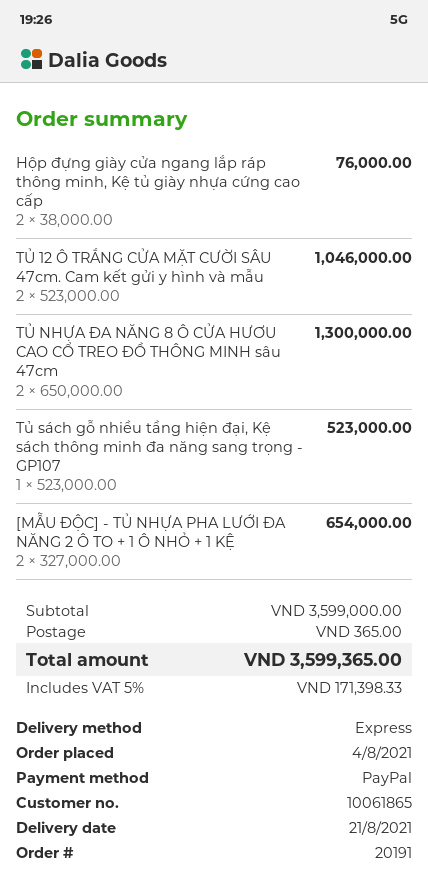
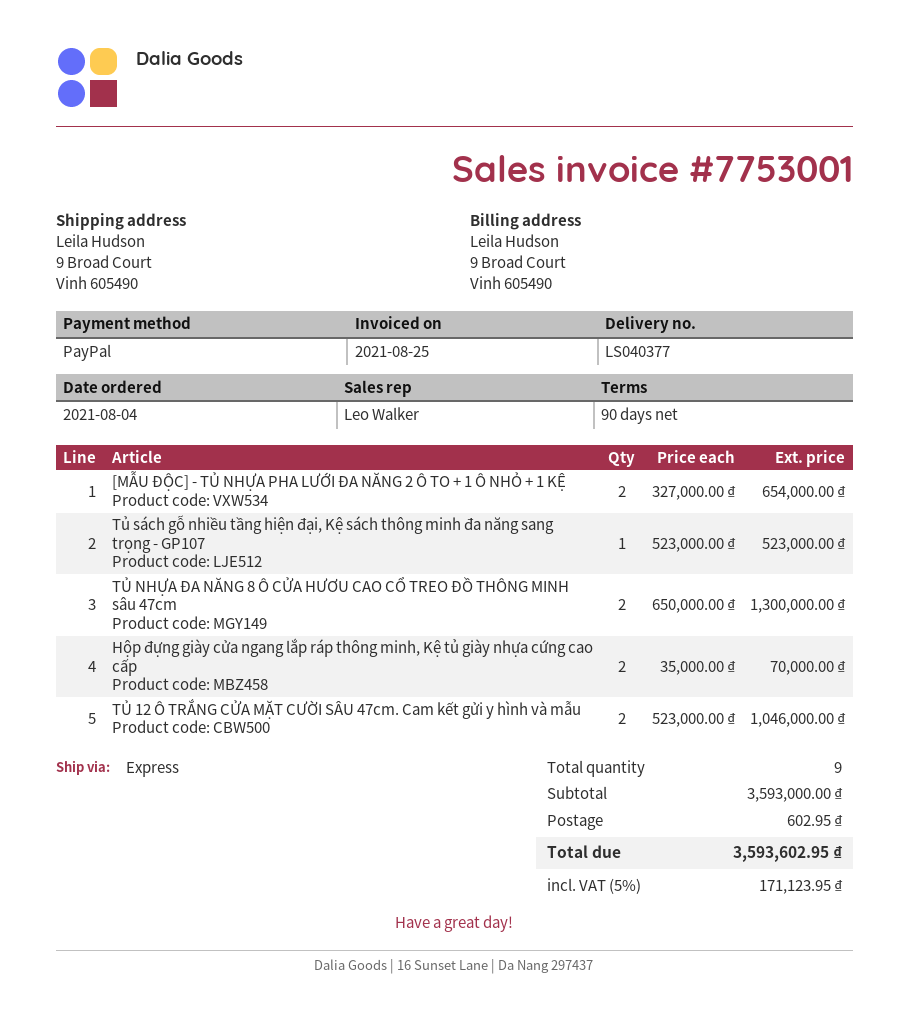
Hộp đựng giày cửa ngang lắp ráp thông minh, Kệ tủ giày nhựa cứng cao cấp: 2 x 38000.00 = 76000.00 -> 2 x 35000.00 = 70000.00
subtotal: 3599000.00 -> 3593000.00
shipping: 365.00 -> 602.95
tax: 5% = 171398.33 -> 5% = 171123.95
total: 3599365.00 -> 3593602.95

